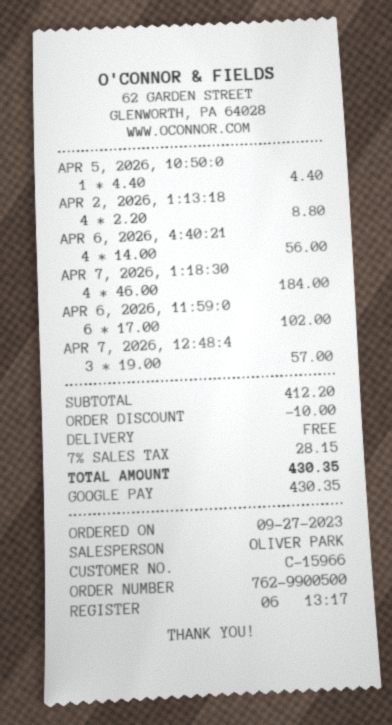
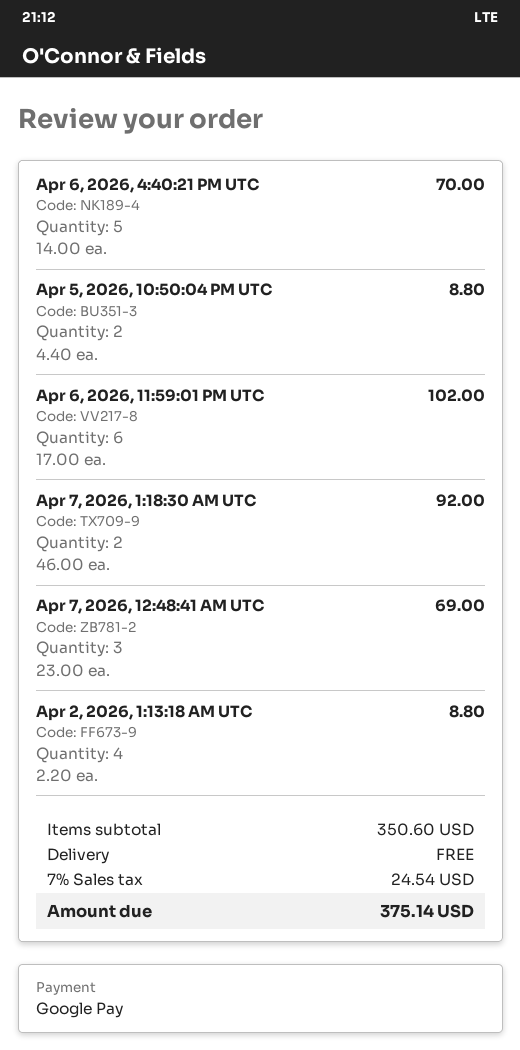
APR 5, 2026, 10:50:0: 1 x 4.40 = 4.40 -> 2 x 4.40 = 8.80
APR 6, 2026, 4:40:21: 4 x 14.00 = 56.00 -> 5 x 14.00 = 70.00
APR 7, 2026, 1:18:30: 4 x 46.00 = 184.00 -> 2 x 46.00 = 92.00
APR 7, 2026, 12:48:4: 3 x 19.00 = 57.00 -> 3 x 23.00 = 69.00
subtotal: 412.20 -> 350.60
discount: 10.00 -> none
tax: 7% = 28.15 -> 7% = 24.54
total: 430.35 -> 375.14

